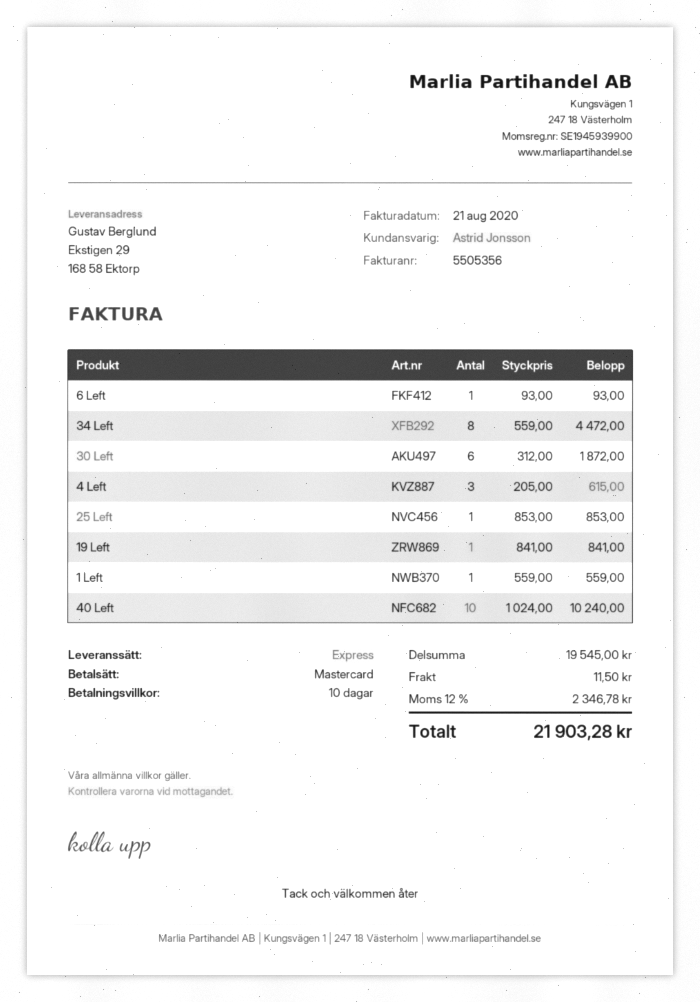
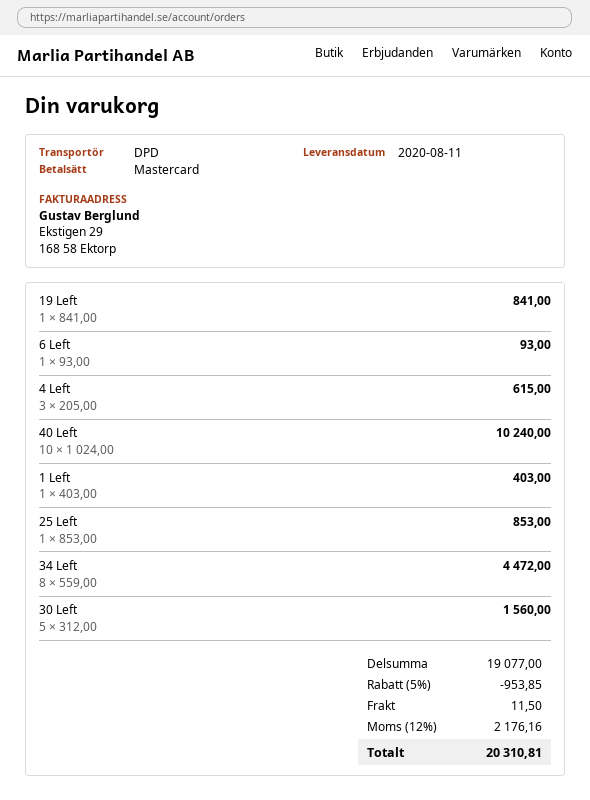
shipping method: express -> DPD
30 Left: 6 x 312.00 = 1872.00 -> 5 x 312.00 = 1560.00
1 Left: 1 x 559.00 = 559.00 -> 1 x 403.00 = 403.00
subtotal: 19545.00 -> 19077.00
discount: none -> 5% = 953.85
tax: 12% = 2346.78 -> 12% = 2176.16
total: 21903.28 -> 20310.81

